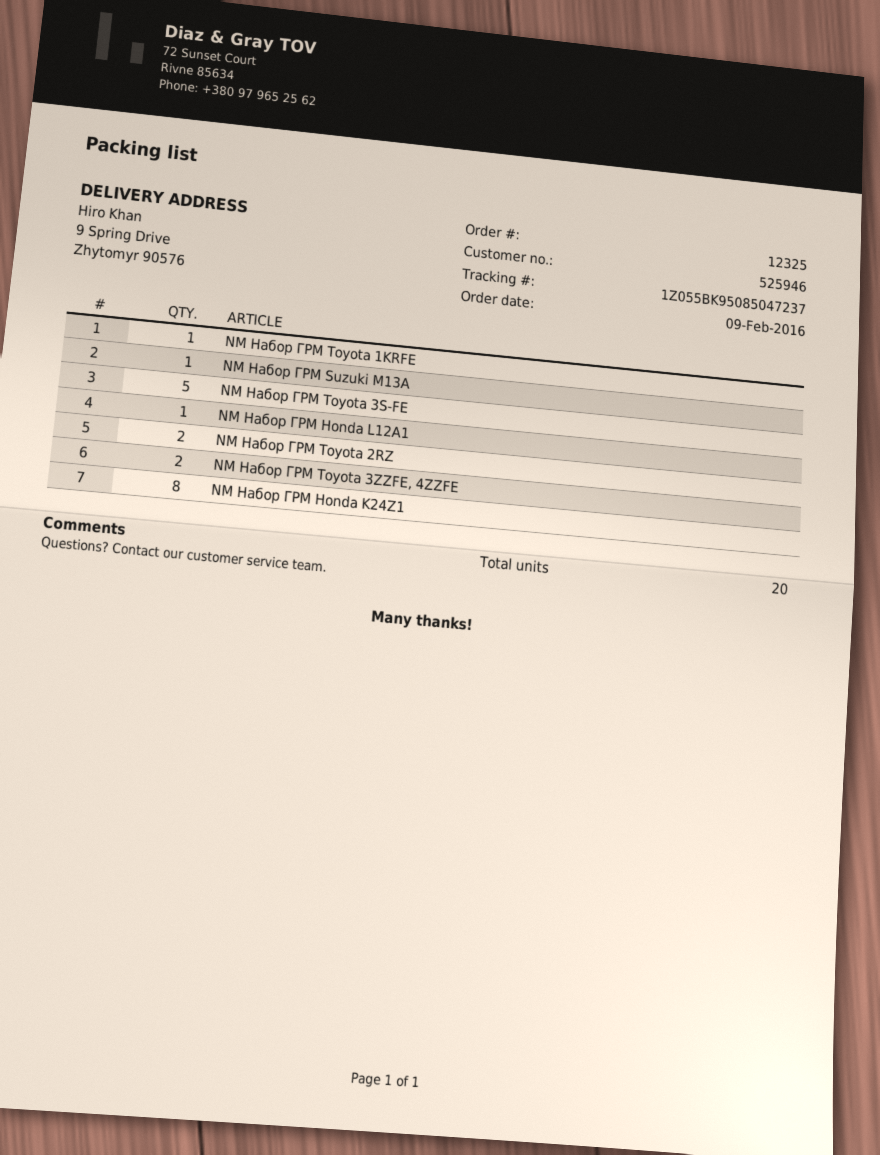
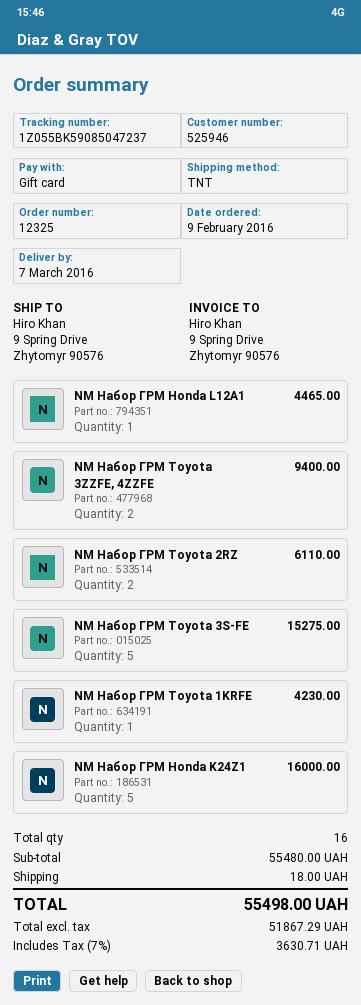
tracking number: 1Z055BK95085047237 -> 1Z055BK59085047237
NM Набор ГРМ Suzuki M13A: 1 -> none
NM Набор ГРМ Honda K24Z1: 8 -> 5
total quantity: 20 -> 16

